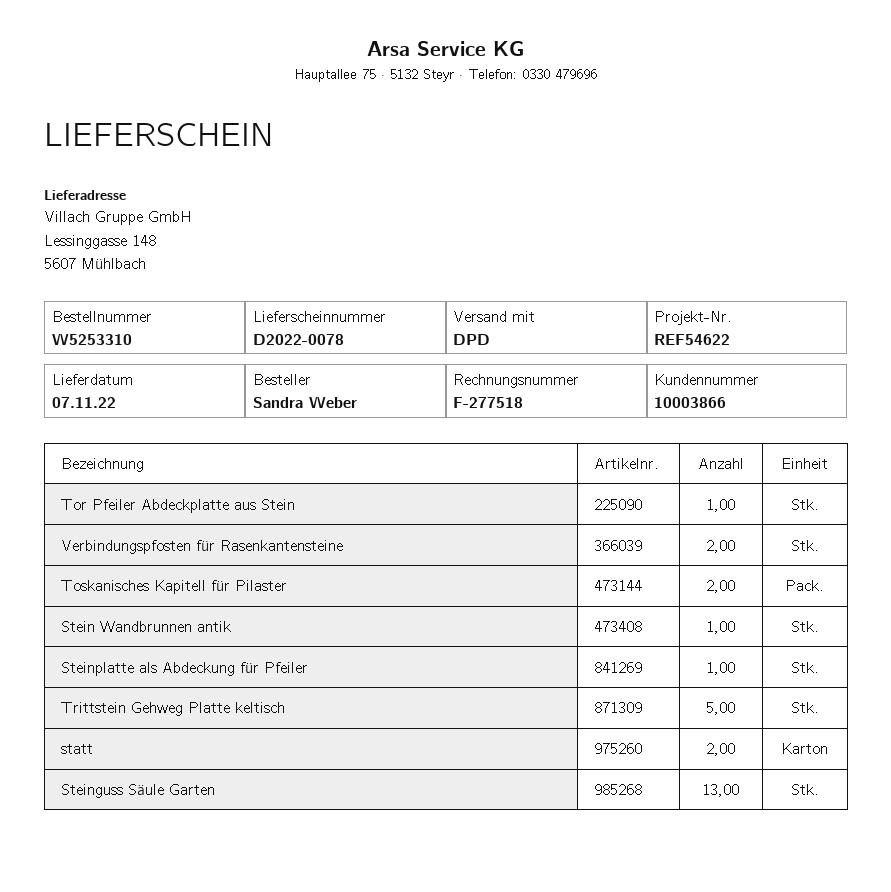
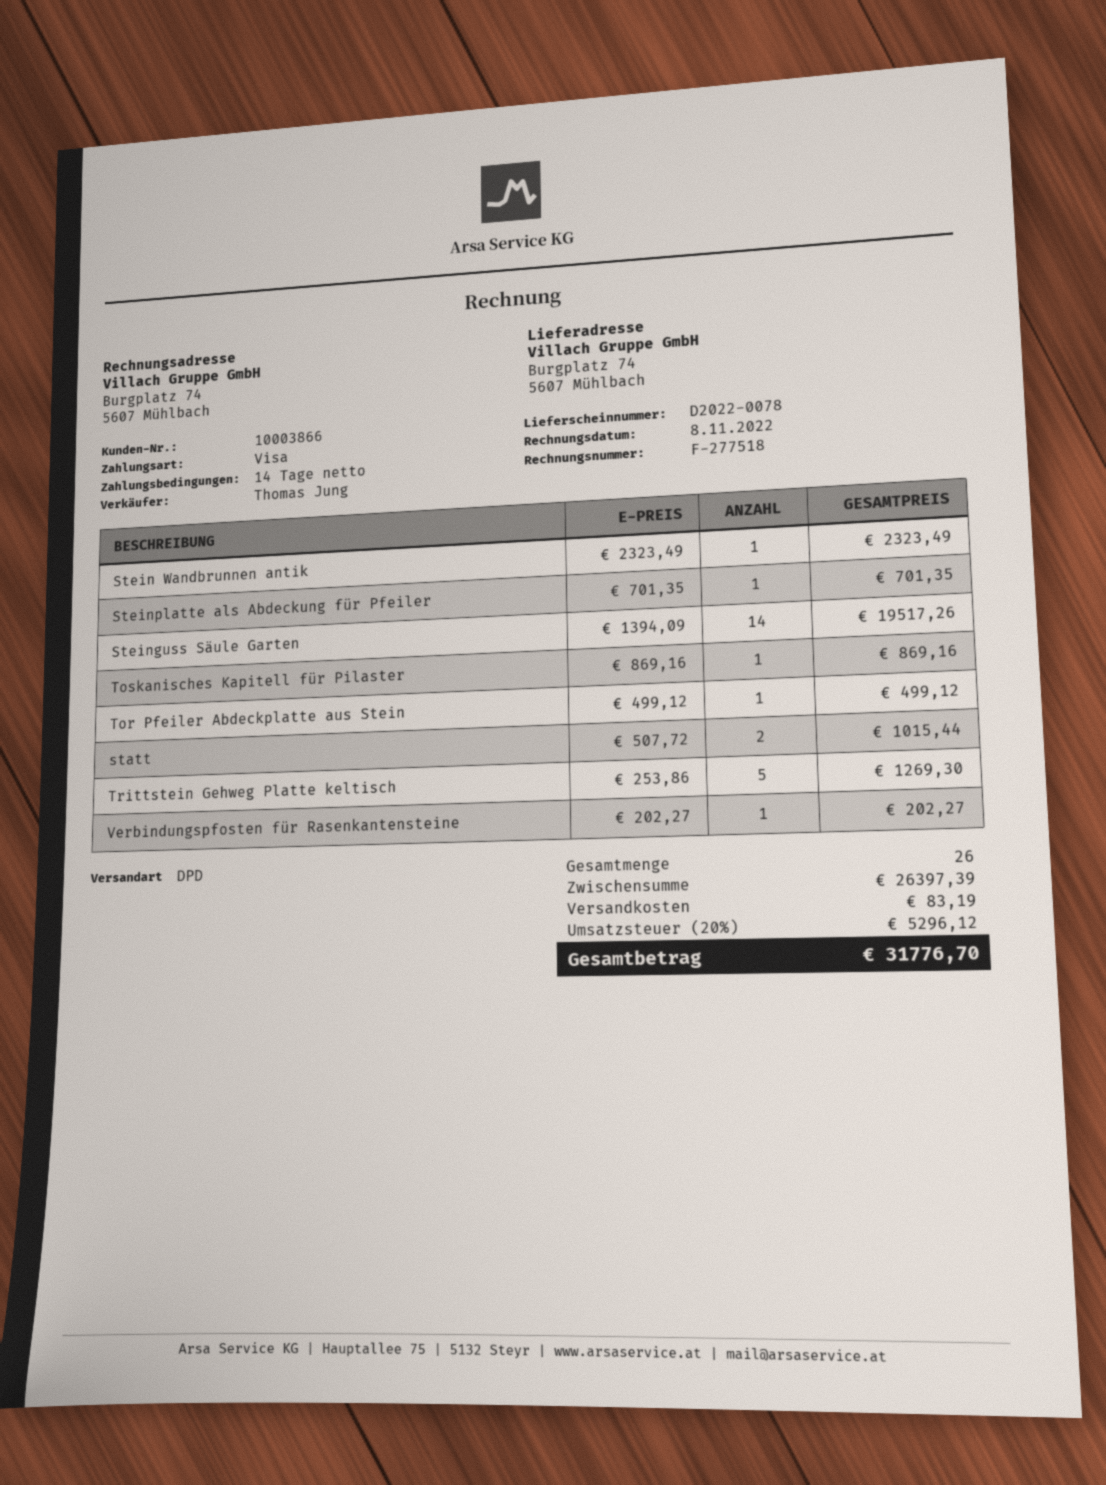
ship to: Lessinggasse 148, 5607 Mühlbach -> Burgplatz 74, 5607 Mühlbach
Verbindungspfosten für Rasenkantensteine: 2 -> 1
Toskanisches Kapitell für Pilaster: 2 -> 1
Steinguss Säule Garten: 13 -> 14

